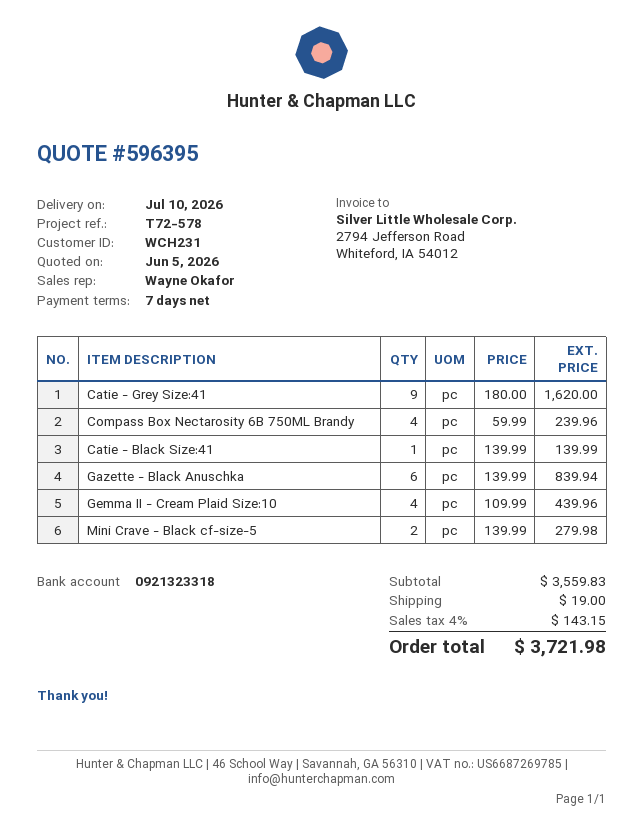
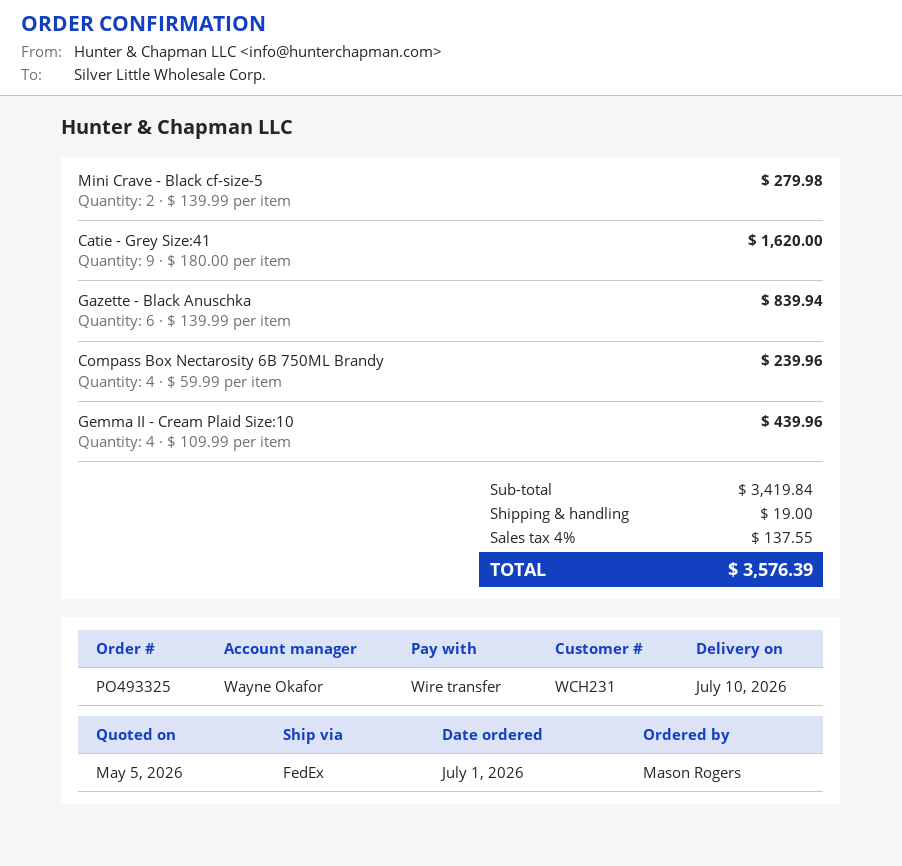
quote date: 2026-06-05 -> 2026-05-05
Catie - Black Size:41: 1 x 139.99 = 139.99 -> none
subtotal: 3559.83 -> 3419.84
tax: 4% = 143.15 -> 4% = 137.55
total: 3721.98 -> 3576.39

